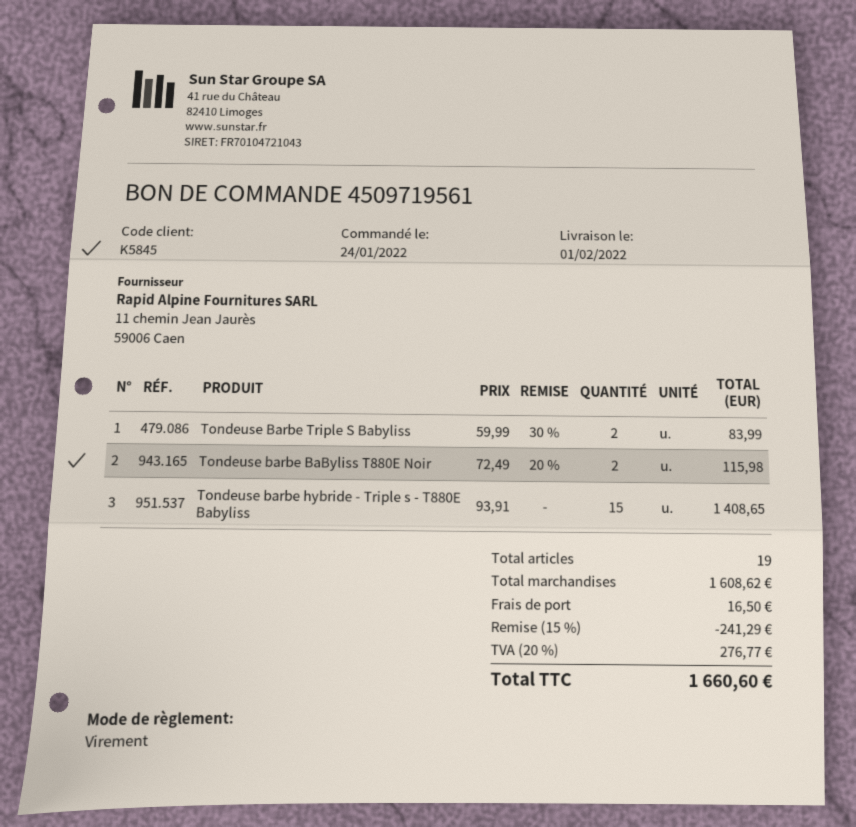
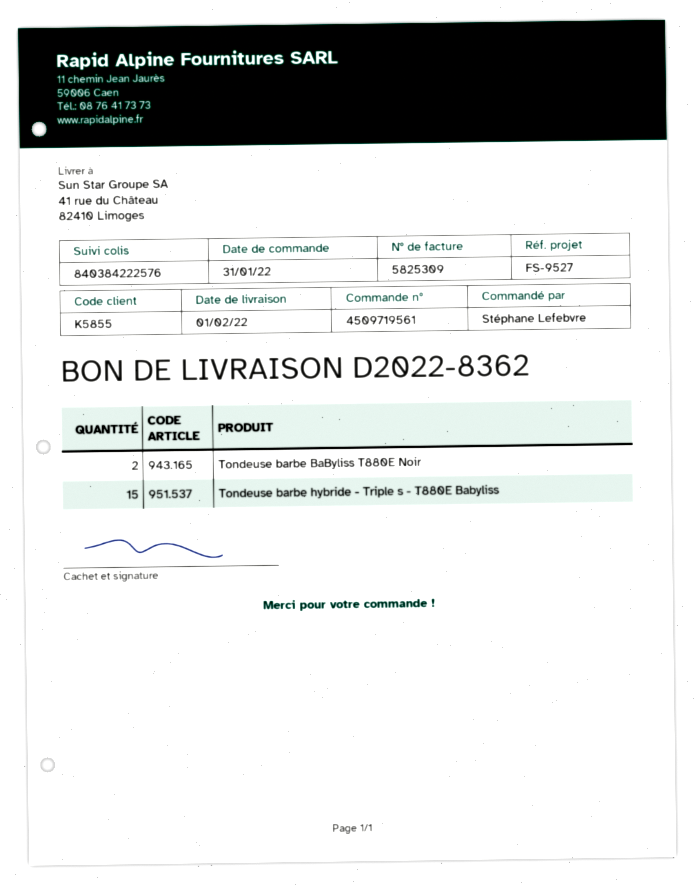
order date: 2022-01-24 -> 2022-01-31
customer number: K5845 -> K5855
Tondeuse Barbe Triple S Babyliss: 2 -> none

